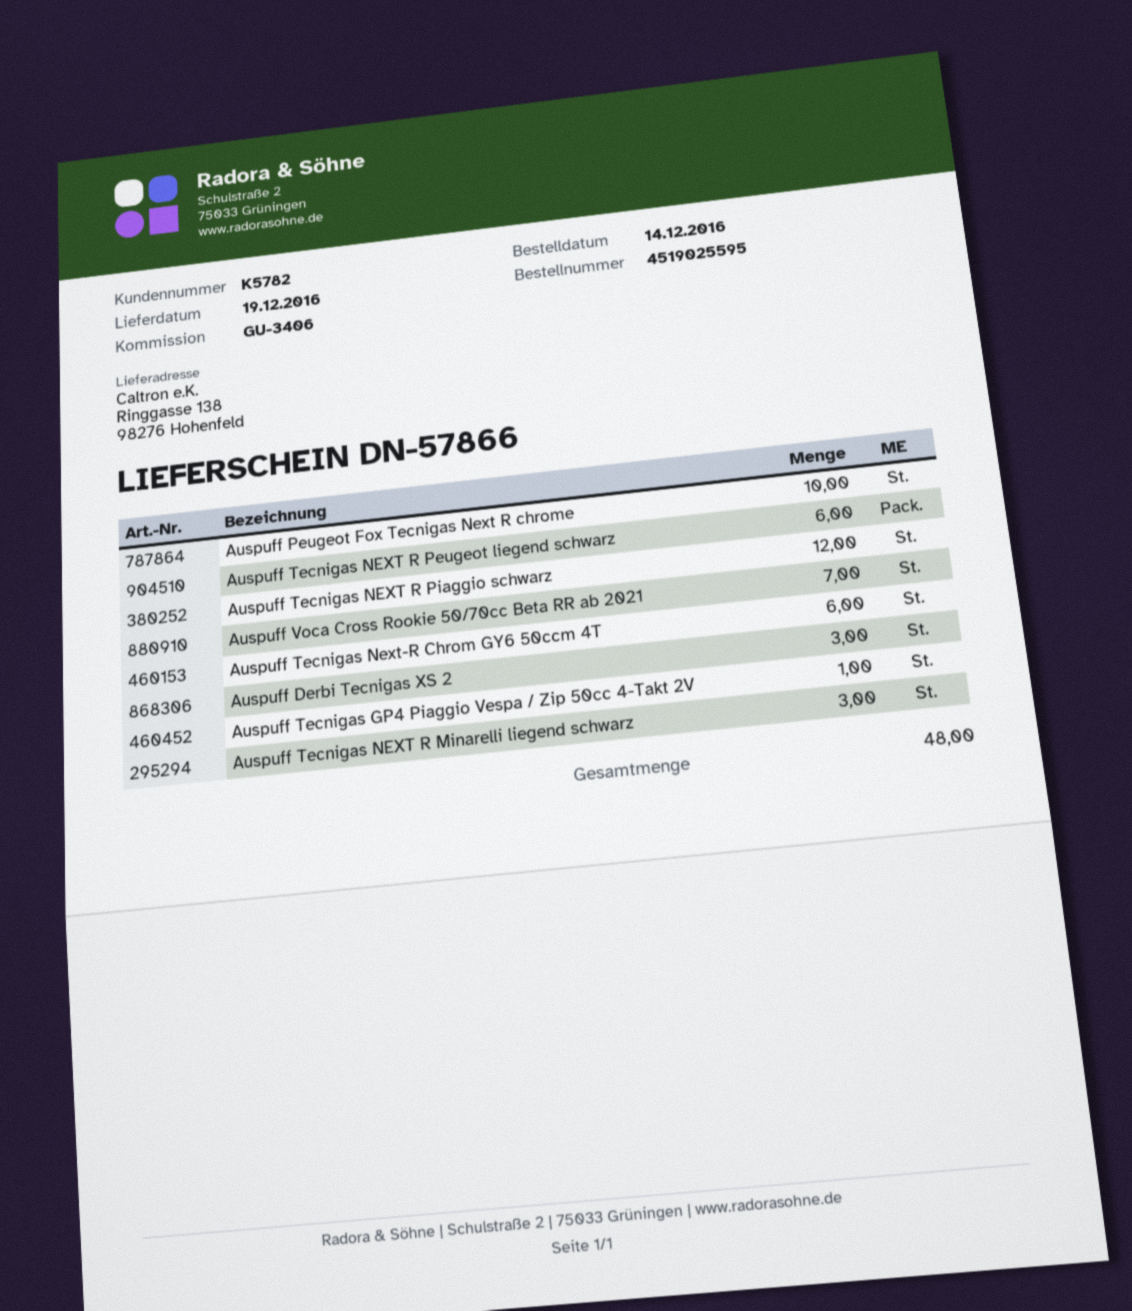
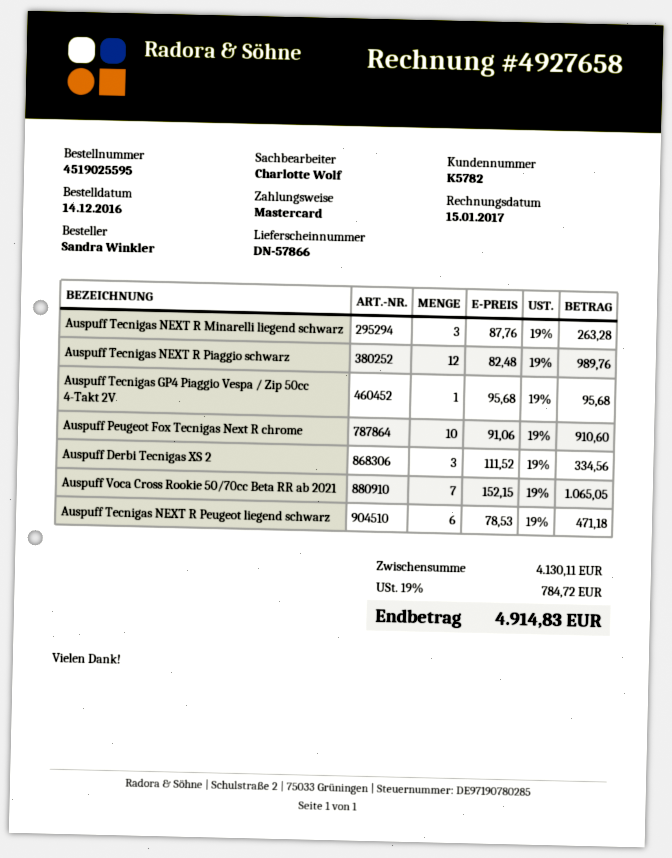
Auspuff Tecnigas Next-R Chrom GY6 50ccm 4T: 6 -> none

